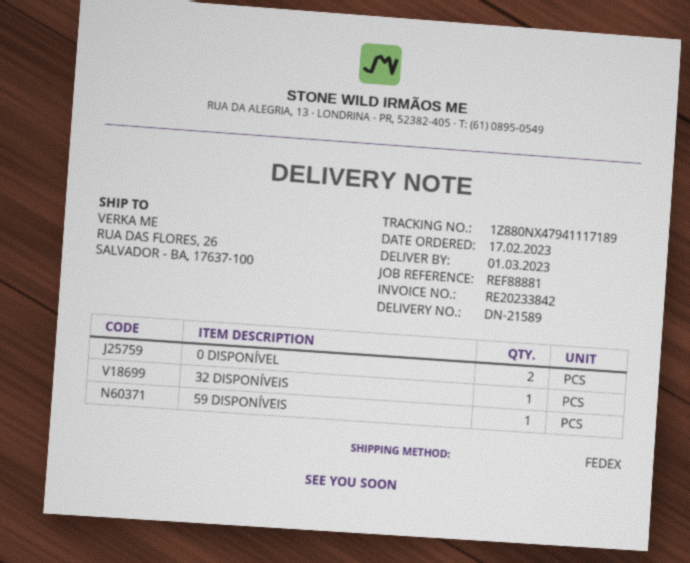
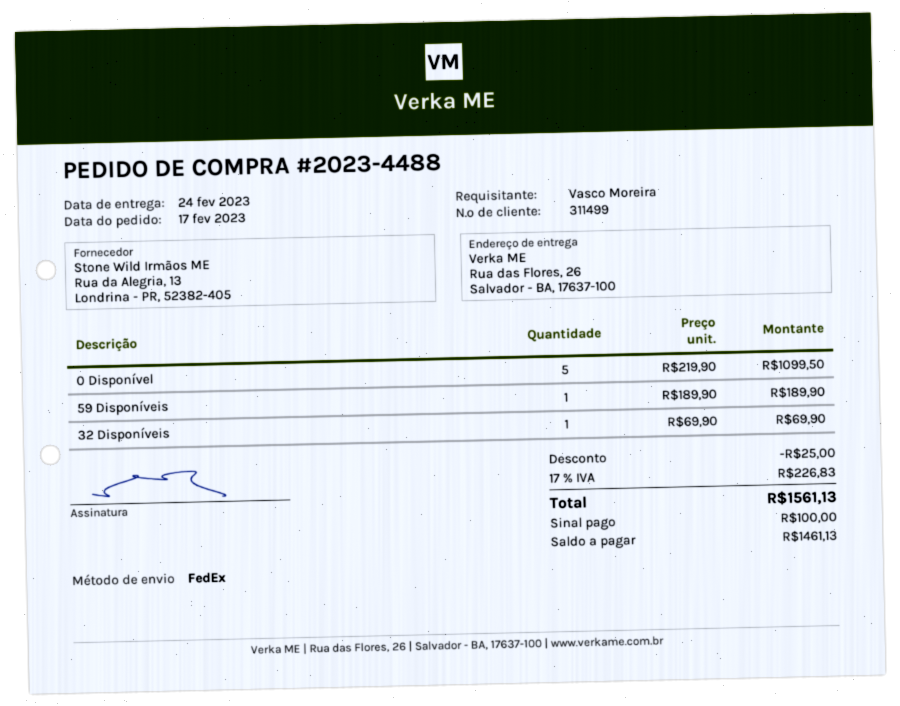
delivery date: 2023-03-01 -> 2023-02-24
0 DISPONÍVEL: 2 -> 5

